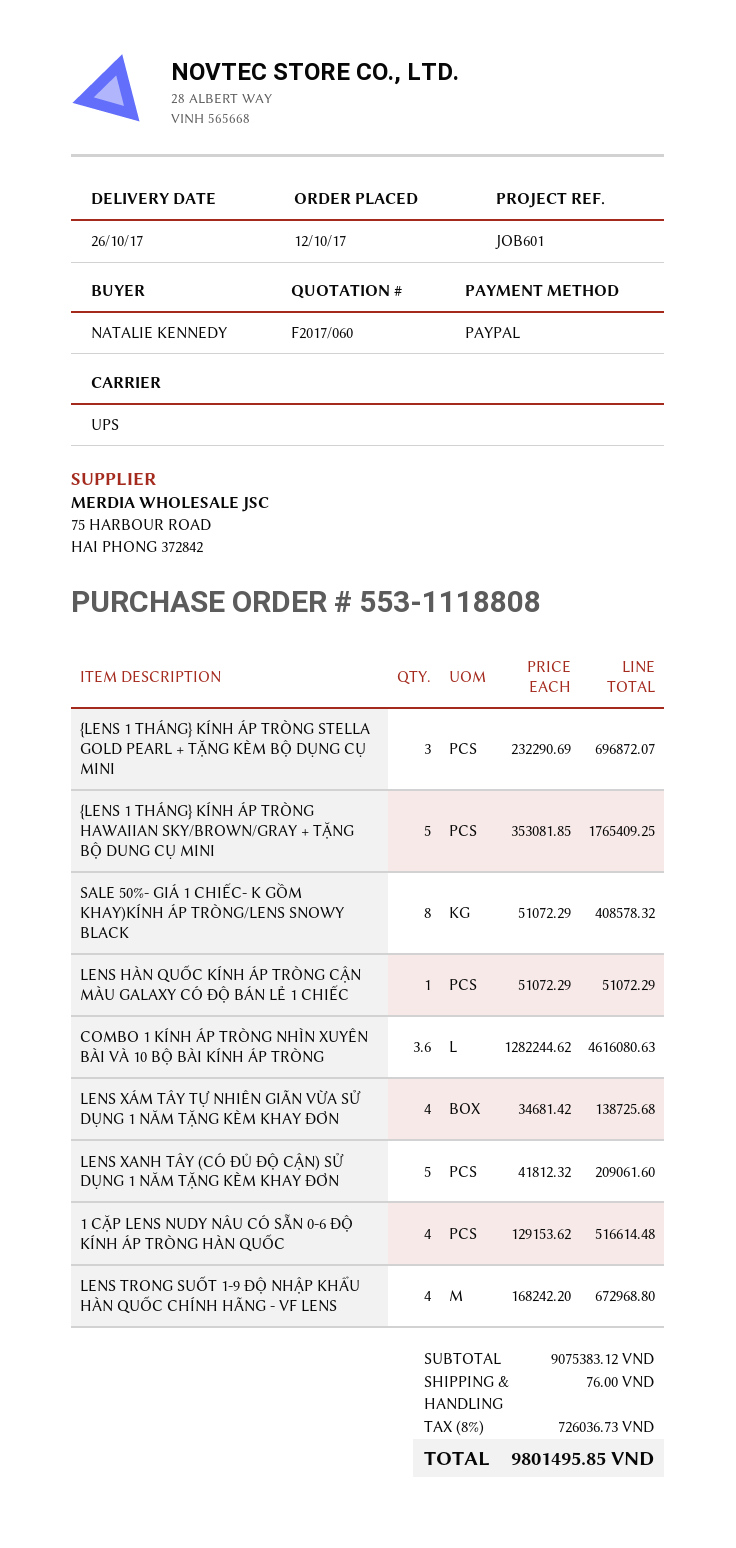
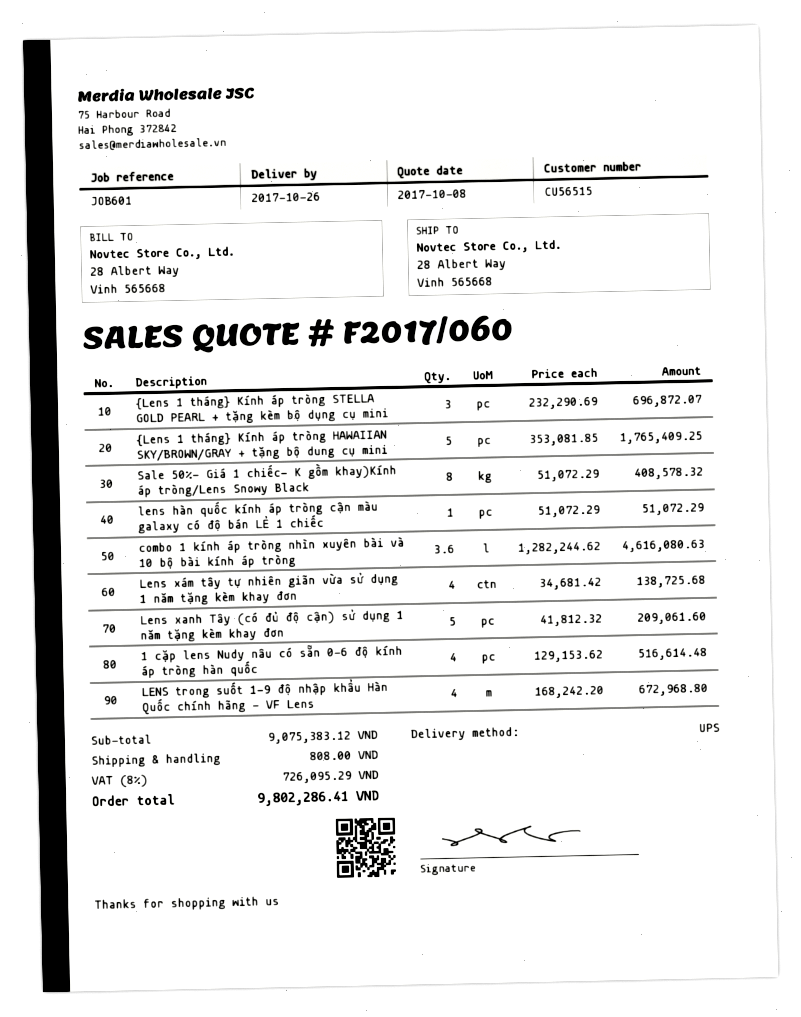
shipping: 76.00 -> 808.00
tax: 8% = 726036.73 -> 8% = 726095.29
total: 9801495.85 -> 9802286.41

